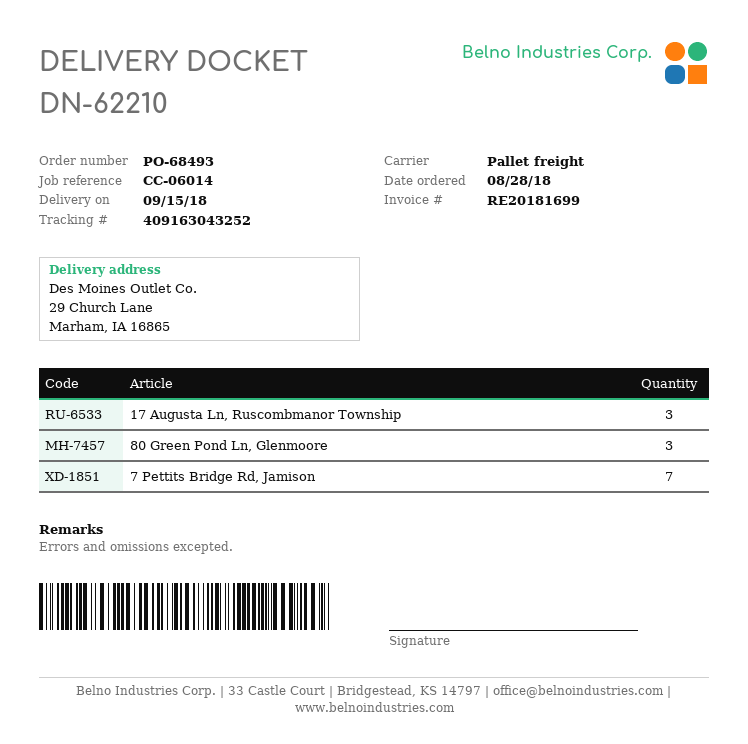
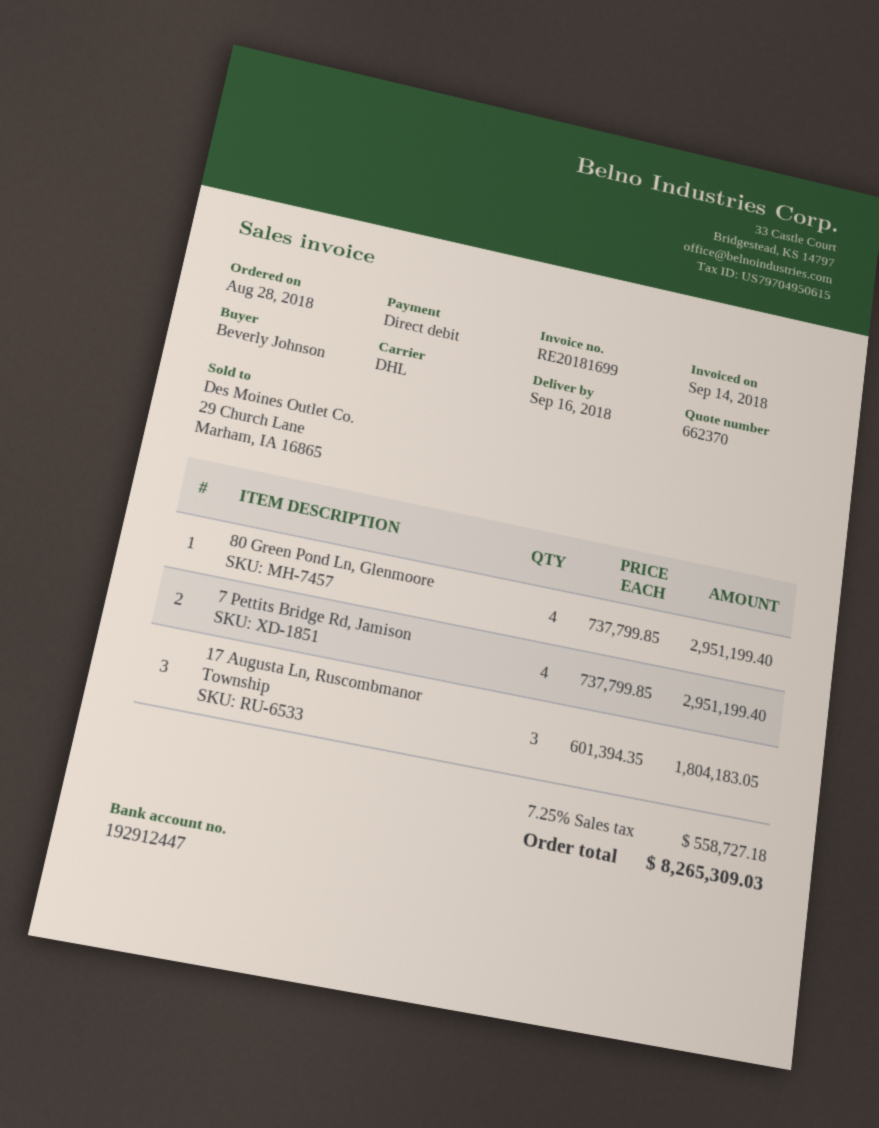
delivery date: 2018-09-15 -> 2018-09-16
shipping method: pallet freight -> DHL
80 Green Pond Ln, Glenmoore: 3 -> 4
7 Pettits Bridge Rd, Jamison: 7 -> 4

